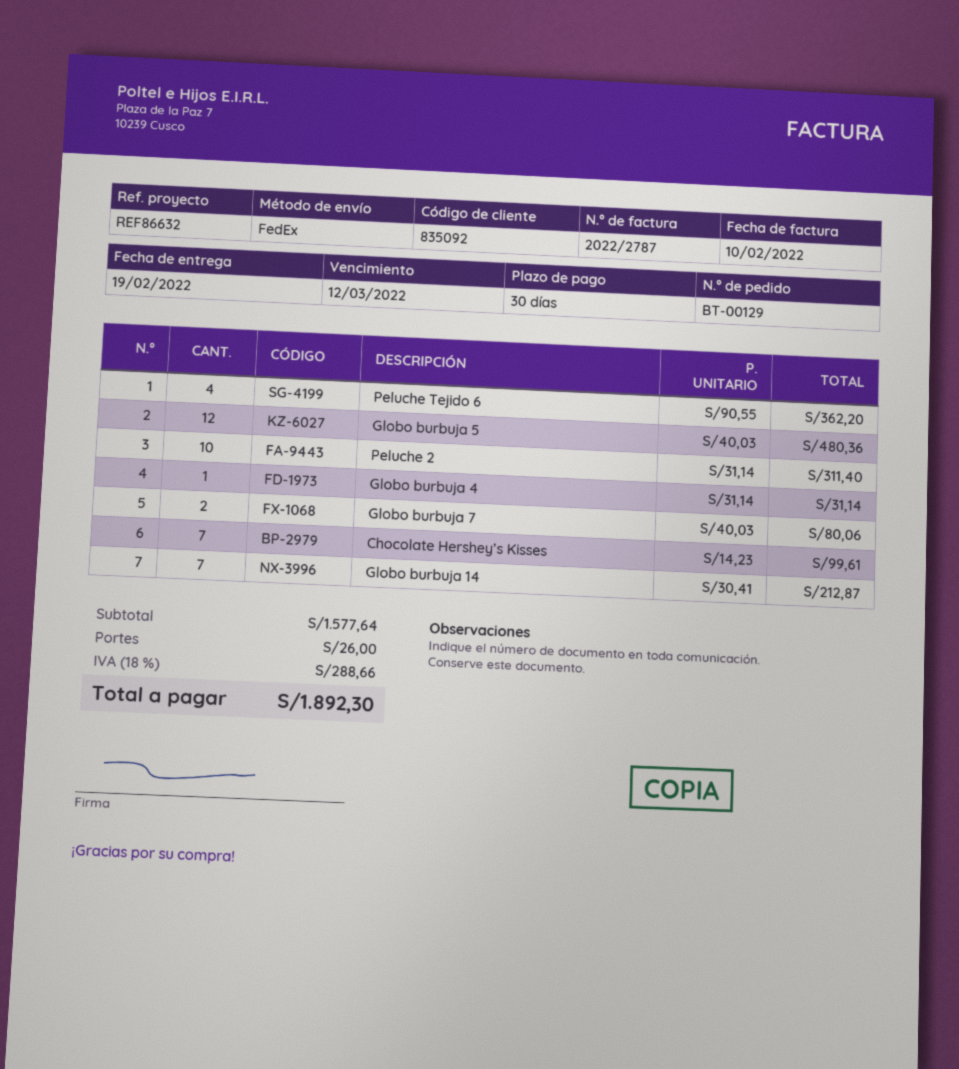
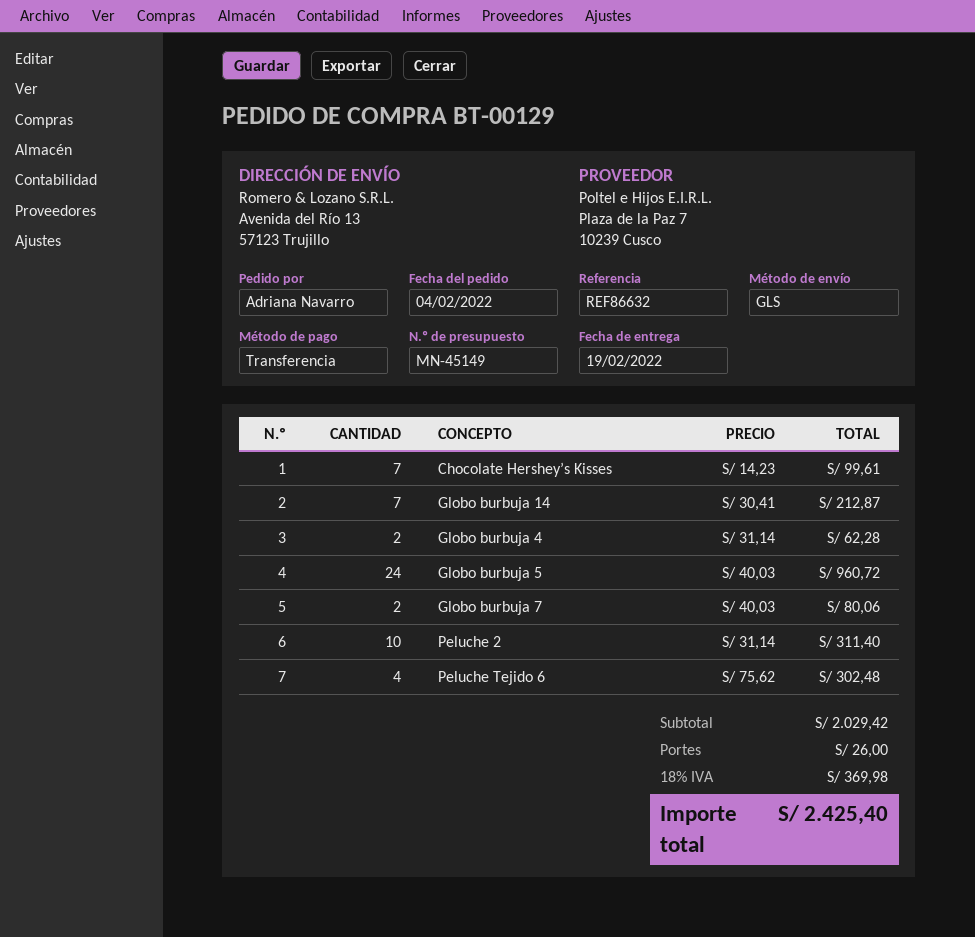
shipping method: FedEx -> GLS
Peluche Tejido 6: 4 x 90.55 = 362.20 -> 4 x 75.62 = 302.48
Globo burbuja 5: 12 x 40.03 = 480.36 -> 24 x 40.03 = 960.72
Globo burbuja 4: 1 x 31.14 = 31.14 -> 2 x 31.14 = 62.28
subtotal: 1577.64 -> 2029.42
tax: 18% = 288.66 -> 18% = 369.98
total: 1892.30 -> 2425.40

